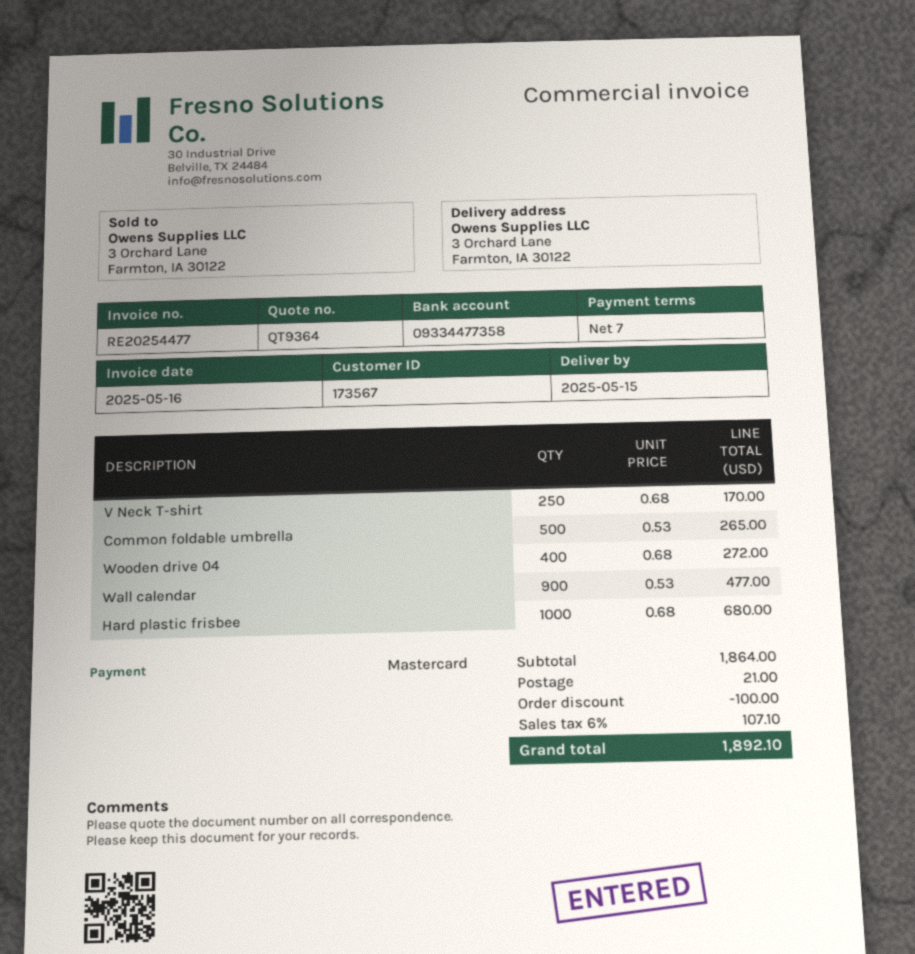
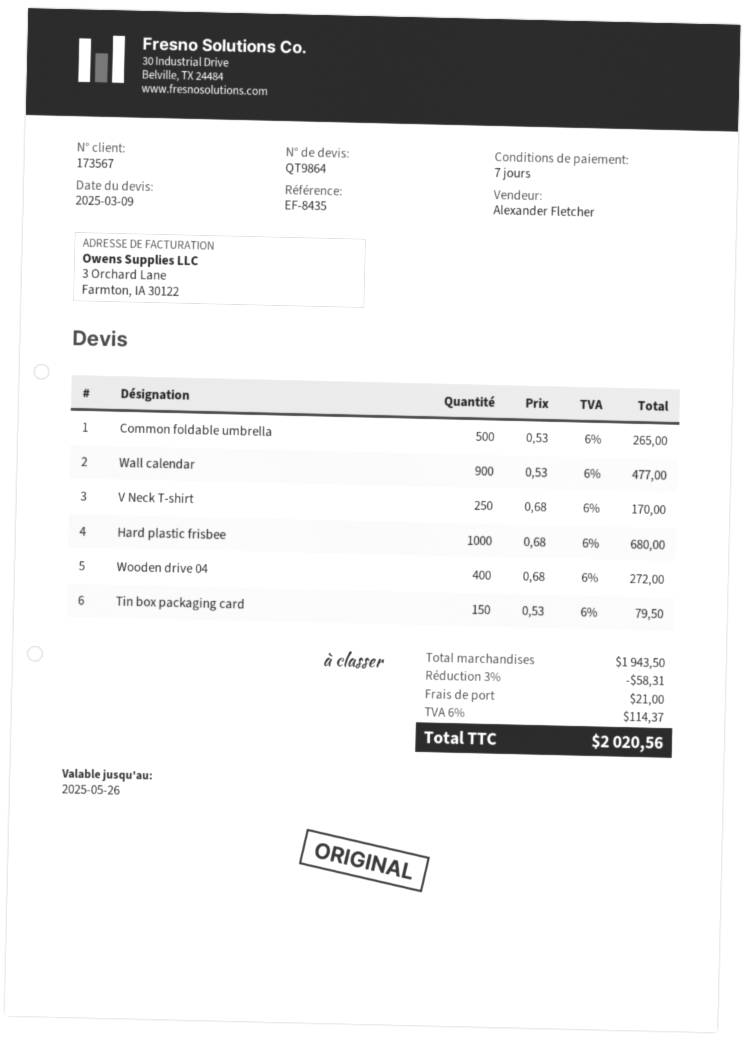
quote number: QT9364 -> QT9864
Tin box packaging card: none -> 150 x 0.53 = 79.50
subtotal: 1864.00 -> 1943.50
discount: 100.00 -> 58.31
tax: 6% = 107.10 -> 6% = 114.37
total: 1892.10 -> 2020.56

